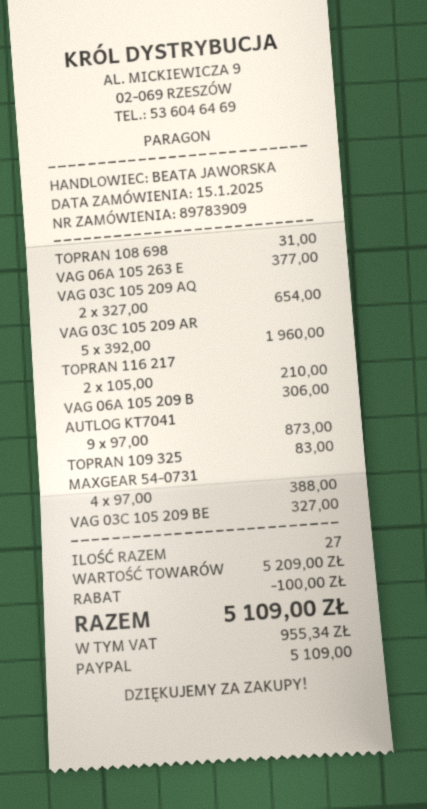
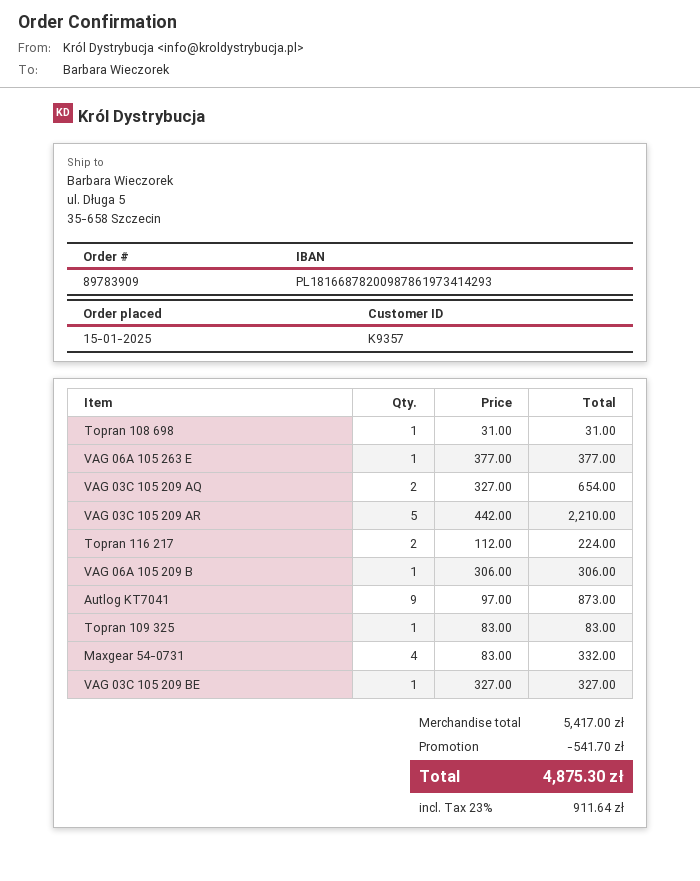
VAG 03C 105 209 AR: 5 x 392.00 = 1960.00 -> 5 x 442.00 = 2210.00
TOPRAN 116 217: 2 x 105.00 = 210.00 -> 2 x 112.00 = 224.00
MAXGEAR 54-0731: 4 x 97.00 = 388.00 -> 4 x 83.00 = 332.00
subtotal: 5209.00 -> 5417.00
discount: 100.00 -> 541.70
tax: 955.34 -> 911.64
total: 5109.00 -> 4875.30

